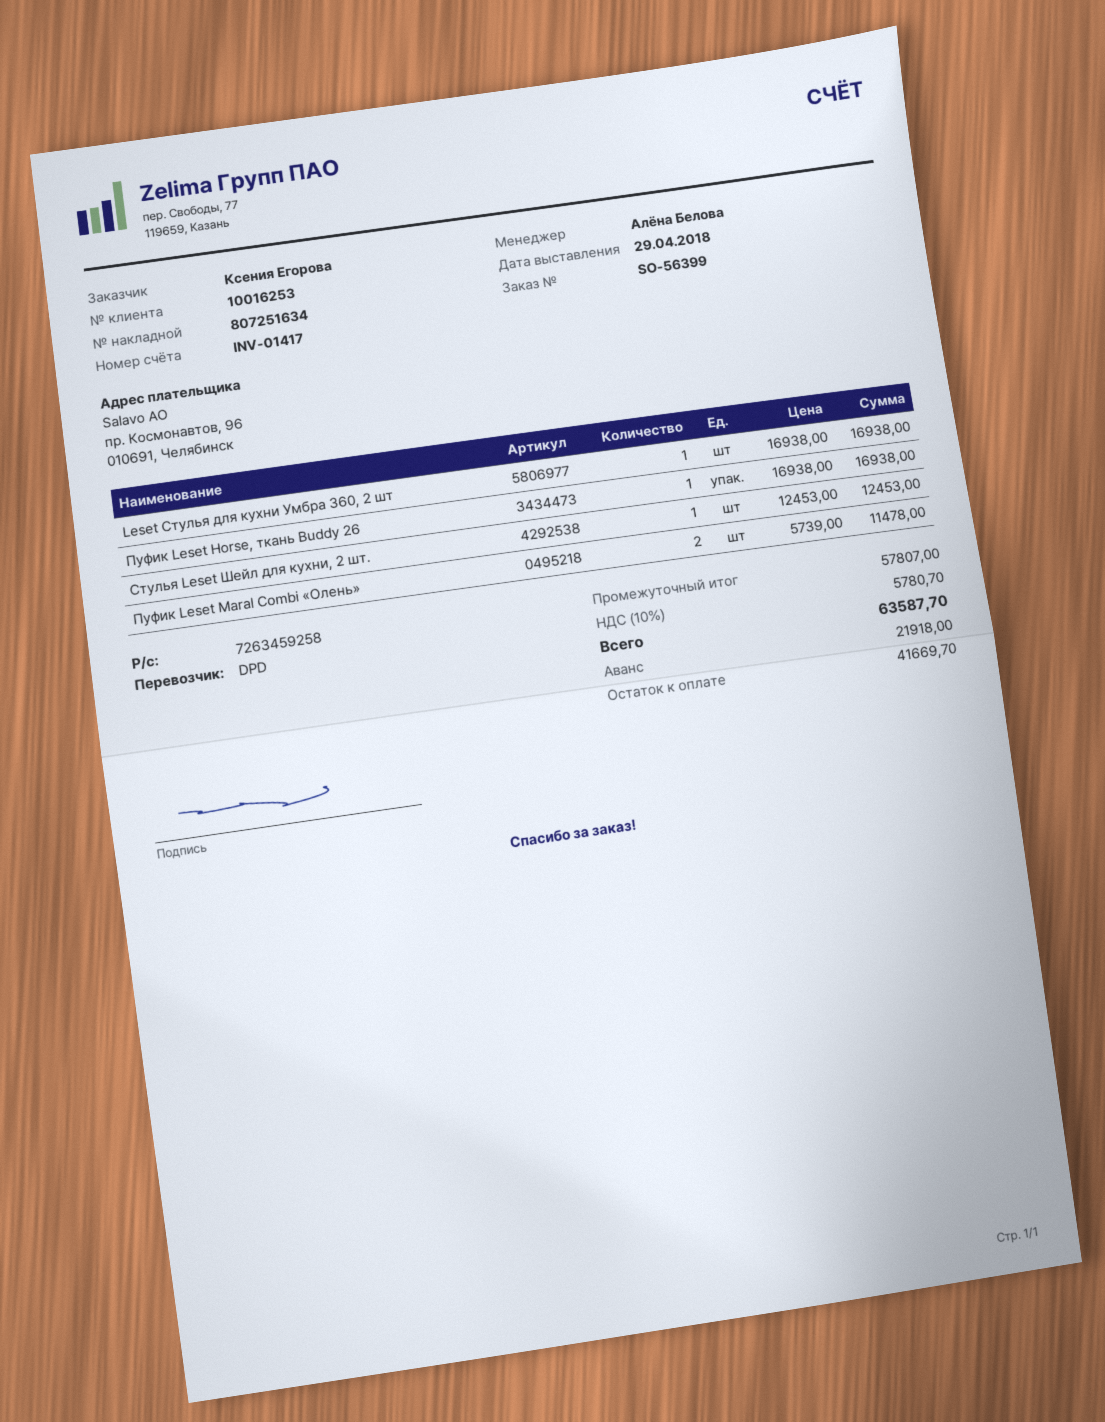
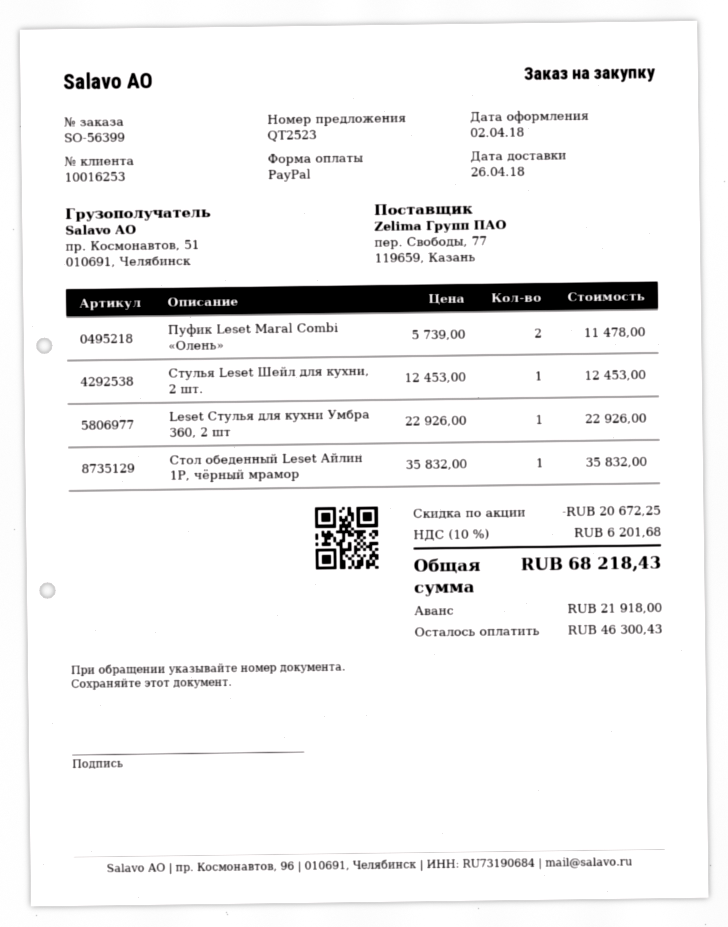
Leset Стулья для кухни Умбра 360, 2 шт: 1 x 16938.00 = 16938.00 -> 1 x 22926.00 = 22926.00
Пуфик Leset Horse, ткань Buddy 26: 1 x 16938.00 = 16938.00 -> none
Стол обеденный Leset Айлин 1Р, чёрный мрамор: none -> 1 x 35832.00 = 35832.00
discount: none -> 20672.25
tax: 10% = 5780.70 -> 10% = 6201.68
total: 63587.70 -> 68218.43
balance: 41669.70 -> 46300.43

